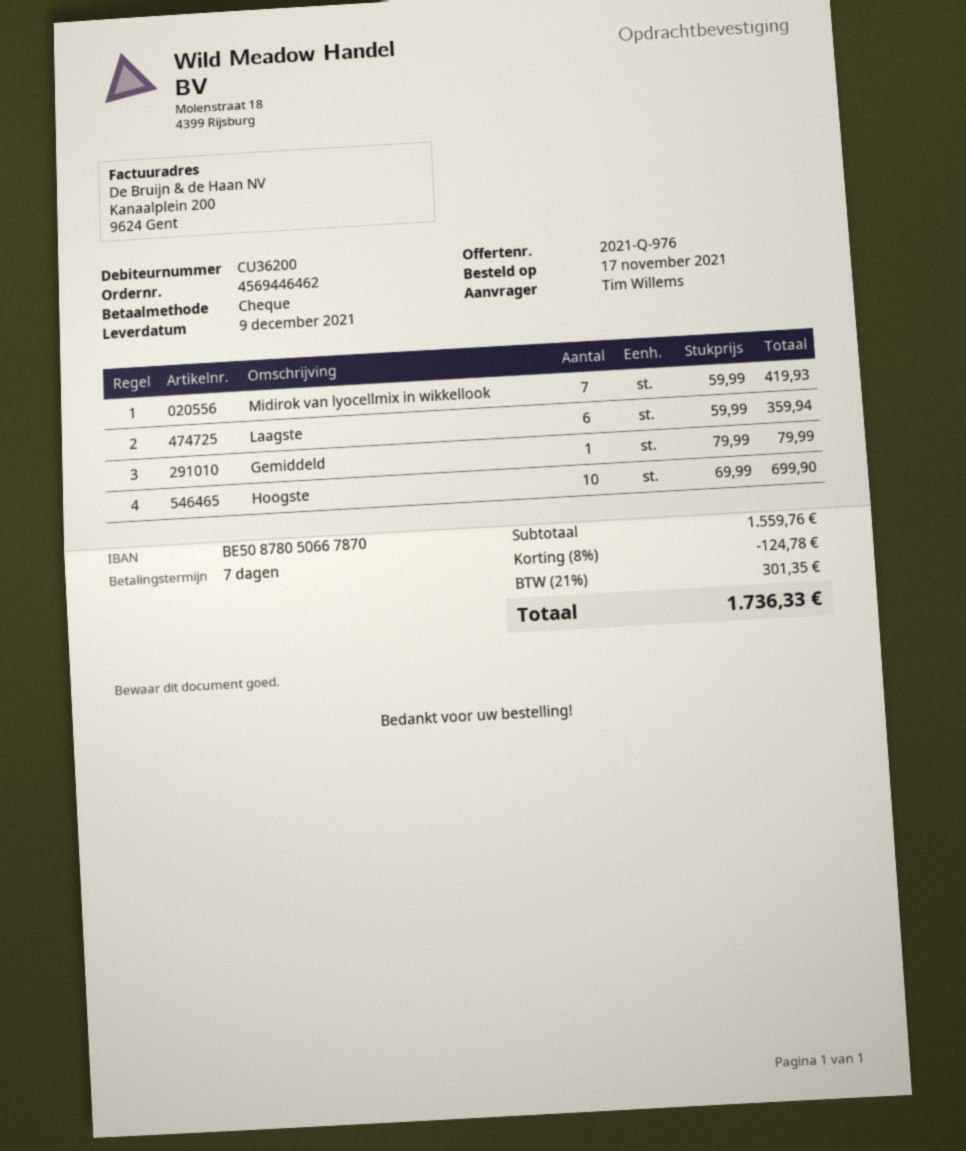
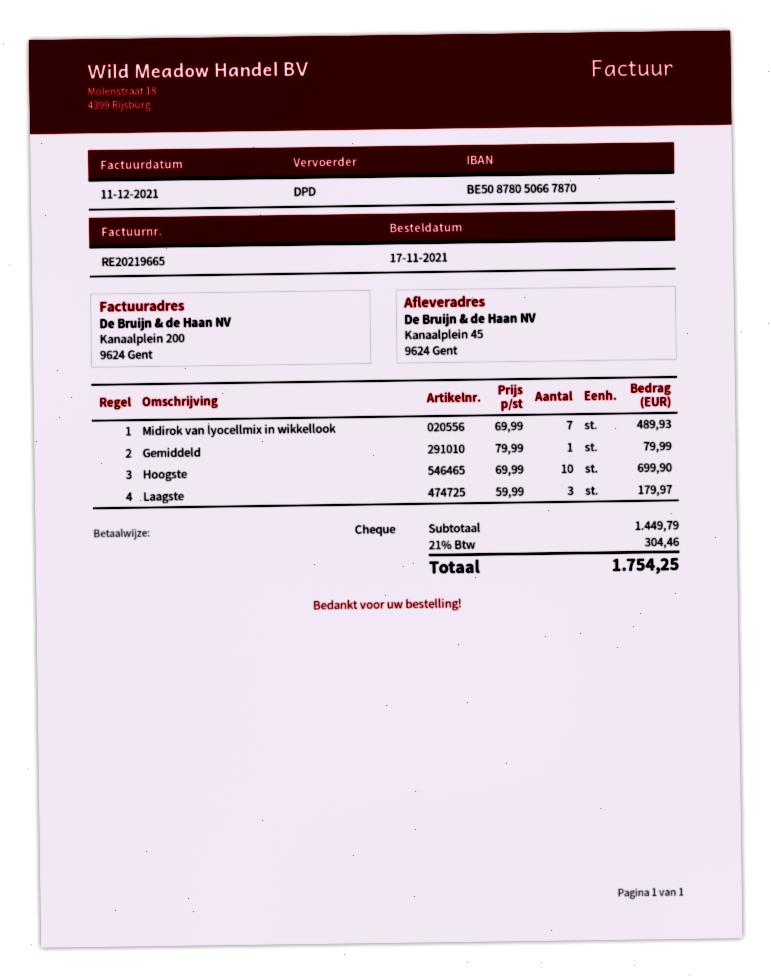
Midirok van lyocellmix in wikkellook: 7 x 59.99 = 419.93 -> 7 x 69.99 = 489.93
Laagste: 6 x 59.99 = 359.94 -> 3 x 59.99 = 179.97
subtotal: 1559.76 -> 1449.79
discount: 8% = 124.78 -> none
tax: 21% = 301.35 -> 21% = 304.46
total: 1736.33 -> 1754.25

